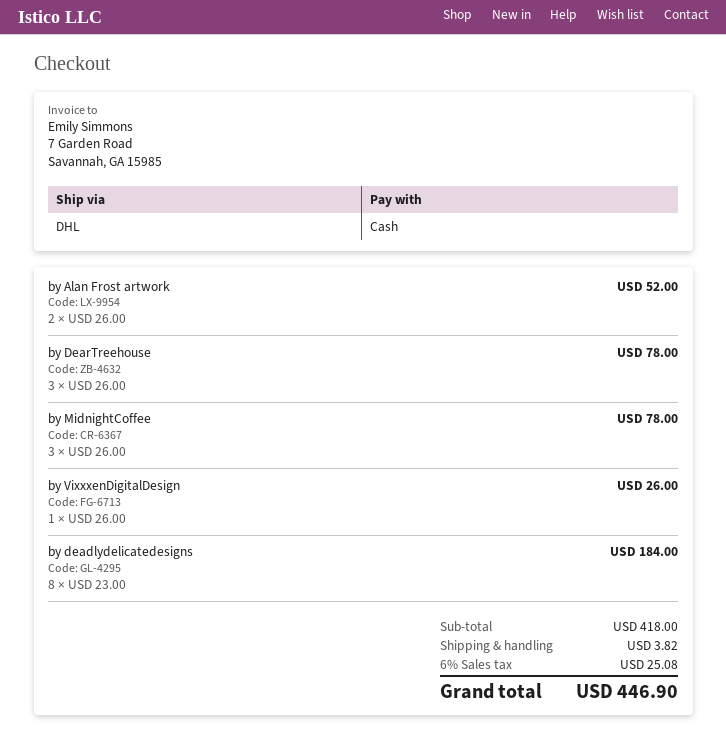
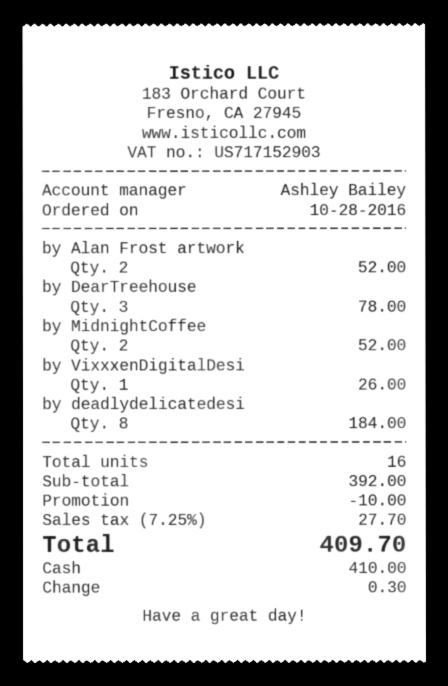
by MidnightCoffee: 3 for 78.00 -> 2 for 52.00
subtotal: 418.00 -> 392.00
discount: none -> 10.00
shipping: 3.82 -> none
tax: 6% = 25.08 -> 7.25% = 27.70
total: 446.90 -> 409.70

